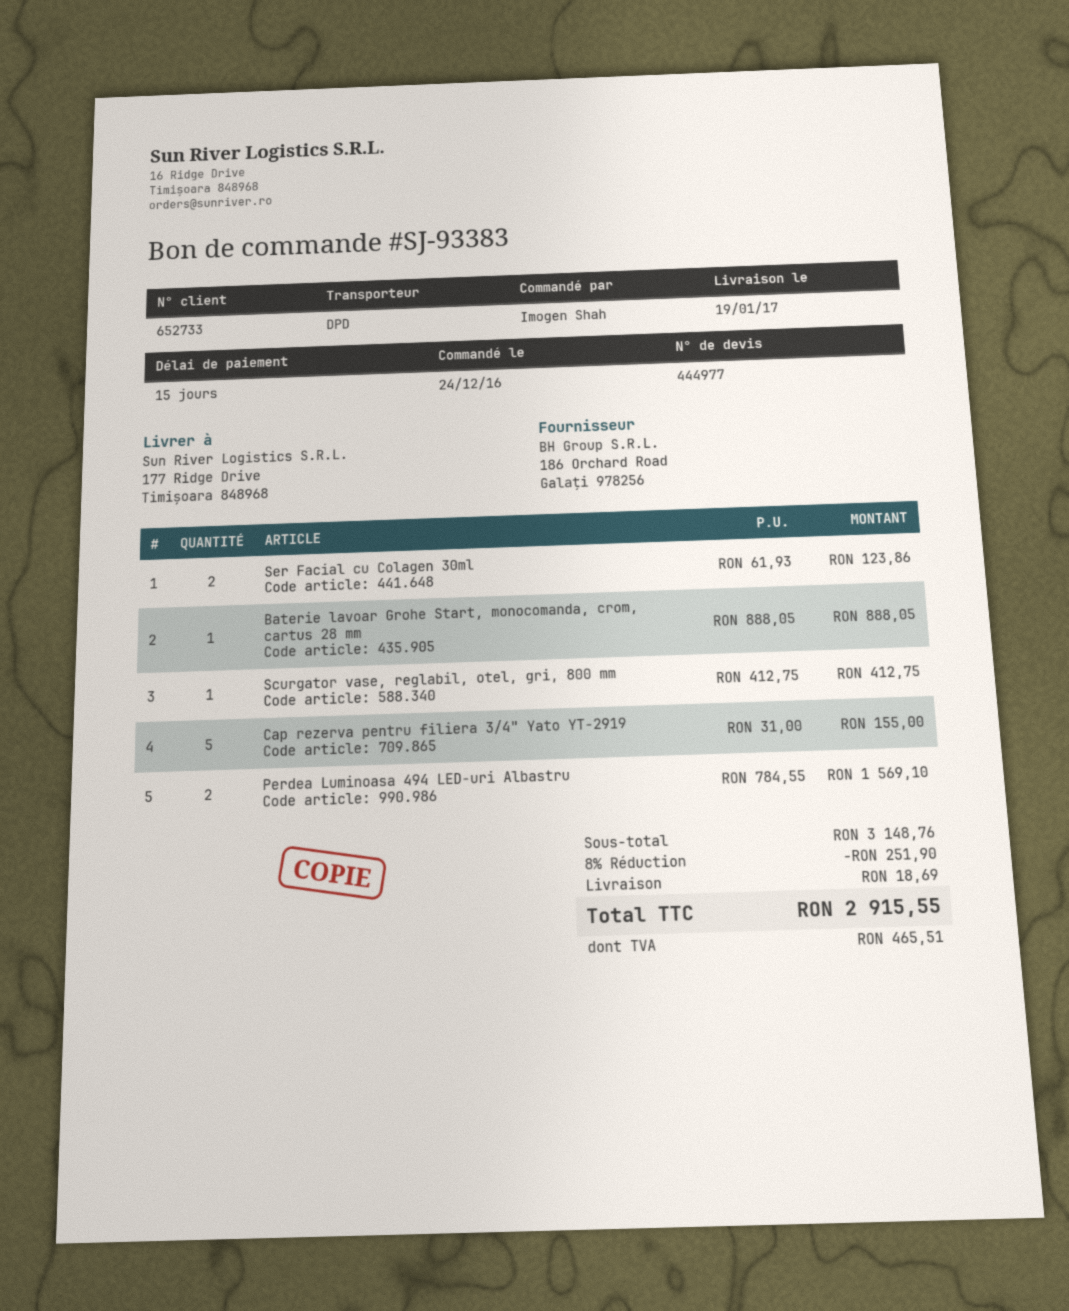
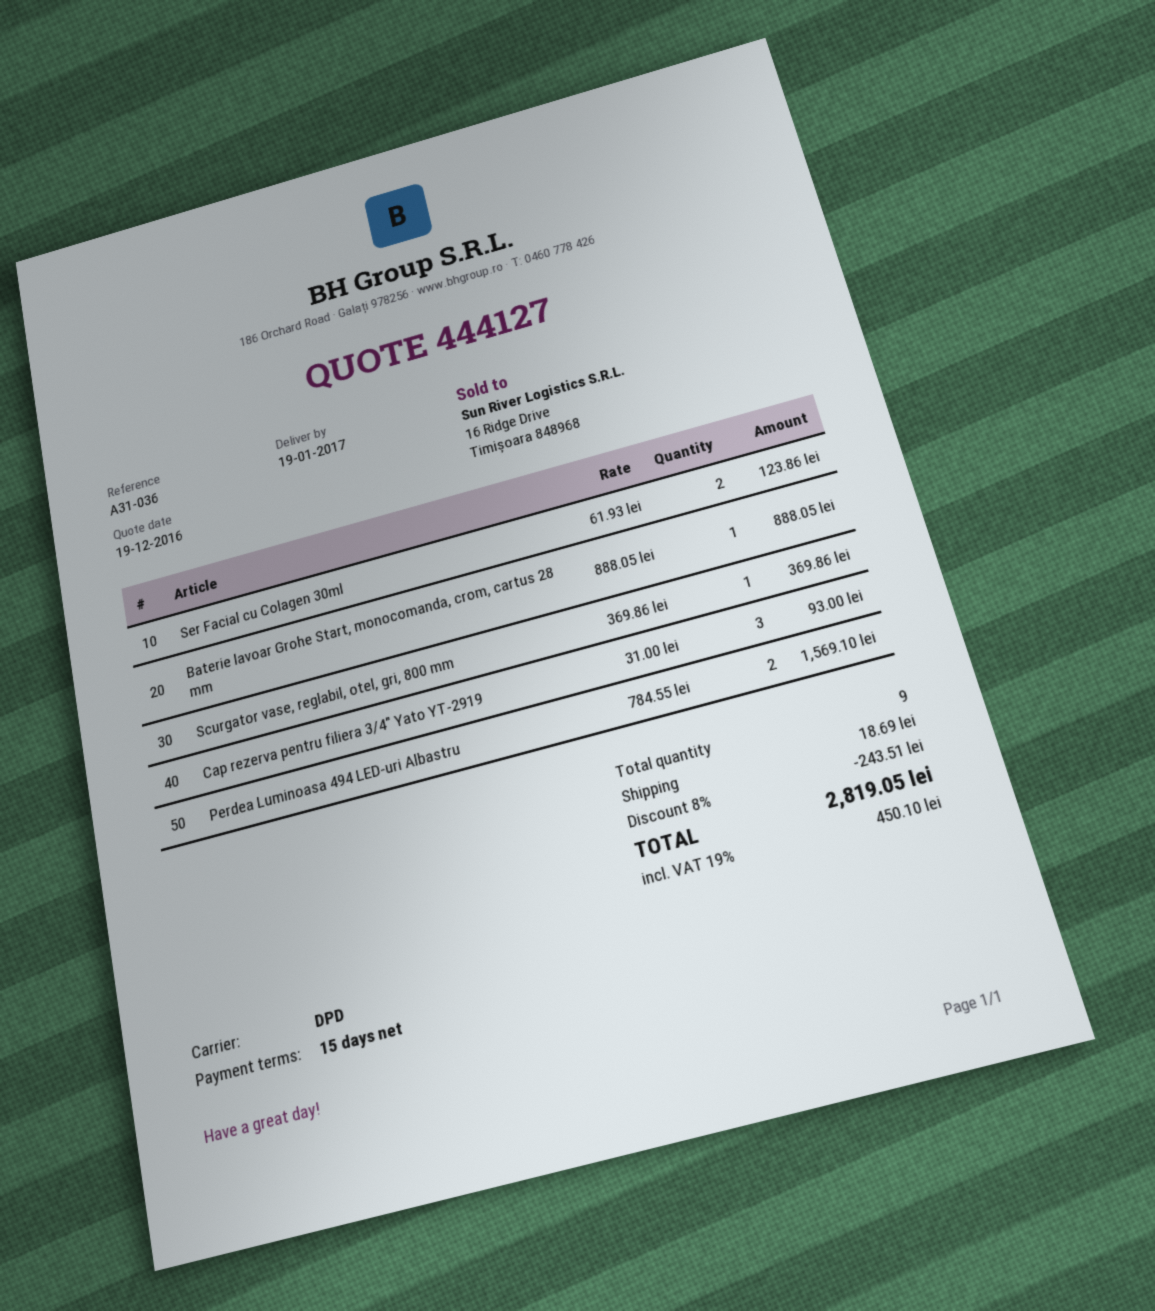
quote number: 444977 -> 444127
Scurgator vase, reglabil, otel, gri, 800 mm: 1 x 412.75 = 412.75 -> 1 x 369.86 = 369.86
Cap rezerva pentru filiera 3/4" Yato YT-2919: 5 x 31.00 = 155.00 -> 3 x 31.00 = 93.00
discount: 8% = 251.90 -> 8% = 243.51
tax: 465.51 -> 450.10
total: 2915.55 -> 2819.05

